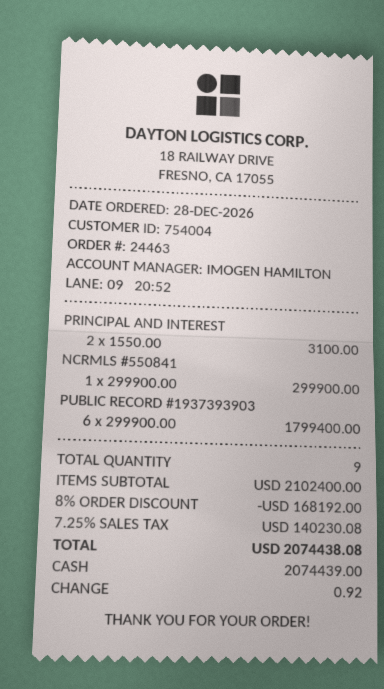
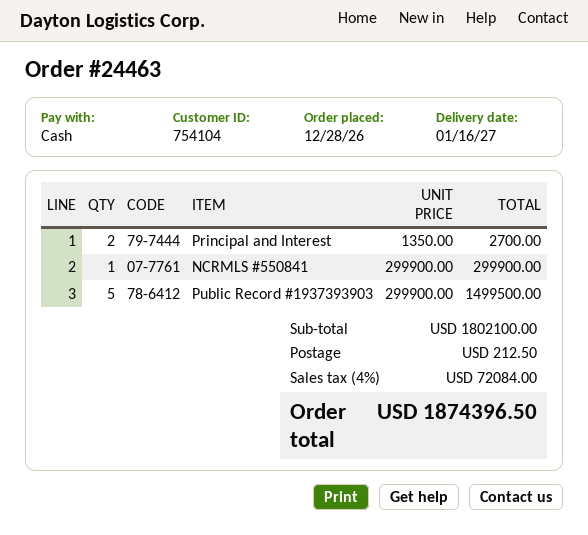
customer number: 754004 -> 754104
PRINCIPAL AND INTEREST: 2 x 1550.00 = 3100.00 -> 2 x 1350.00 = 2700.00
PUBLIC RECORD #1937393903: 6 x 299900.00 = 1799400.00 -> 5 x 299900.00 = 1499500.00
subtotal: 2102400.00 -> 1802100.00
discount: 8% = 168192.00 -> none
shipping: none -> 212.50
tax: 7.25% = 140230.08 -> 4% = 72084.00
total: 2074438.08 -> 1874396.50

